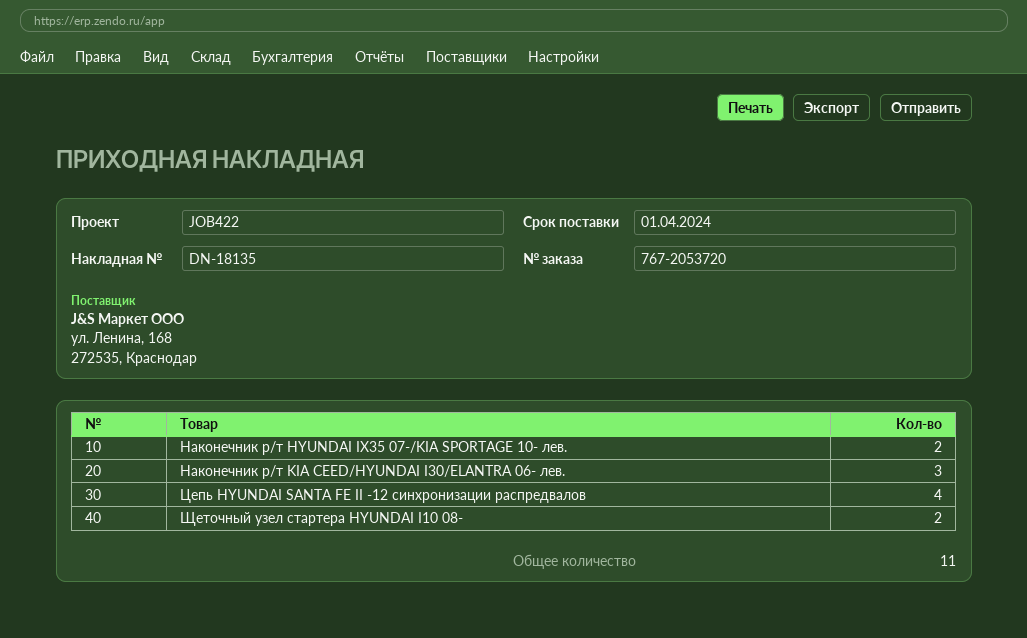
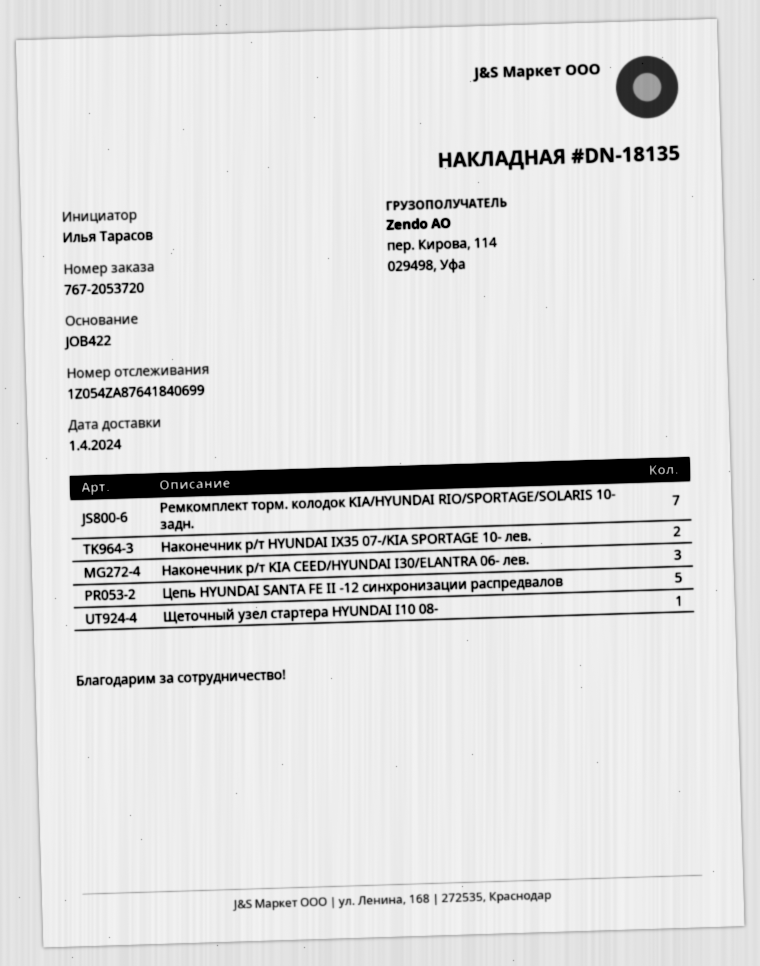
Цепь HYUNDAI SANTA FE II -12 синхронизации распредвалов: 4 -> 5
Щеточный узел стартера HYUNDAI I10 08-: 2 -> 1
Ремкомплект торм. колодок KIA/HYUNDAI RIO/SPORTAGE/SOLARIS 10- задн.: none -> 7

